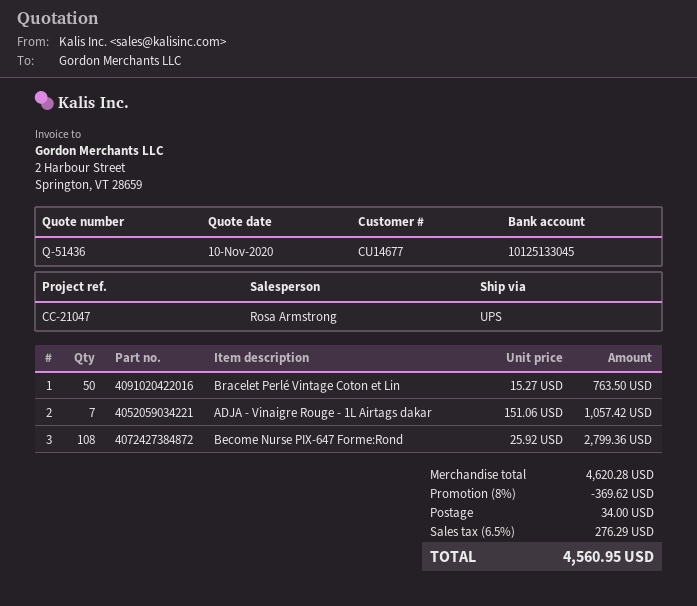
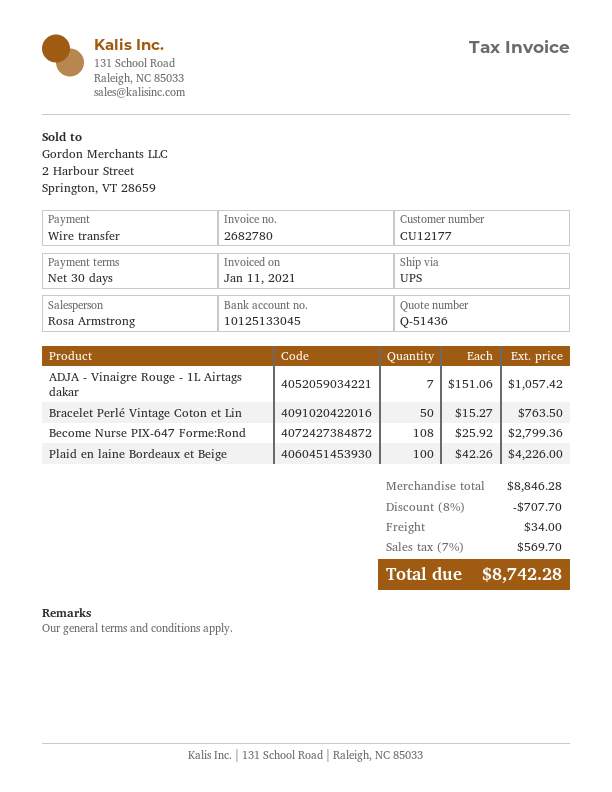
customer number: CU14677 -> CU12177
Plaid en laine Bordeaux et Beige: none -> 100 x 42.26 = 4226.00
subtotal: 4620.28 -> 8846.28
discount: 8% = 369.62 -> 8% = 707.70
tax: 6.5% = 276.29 -> 7% = 569.70
total: 4560.95 -> 8742.28

